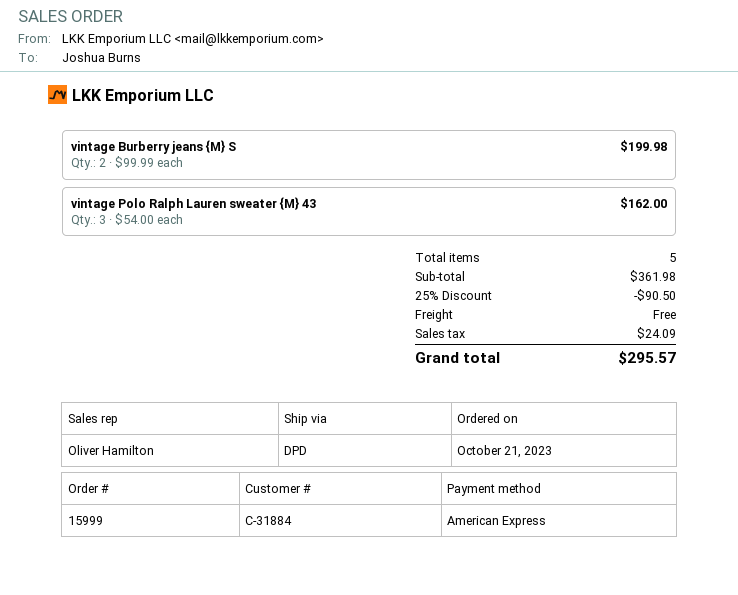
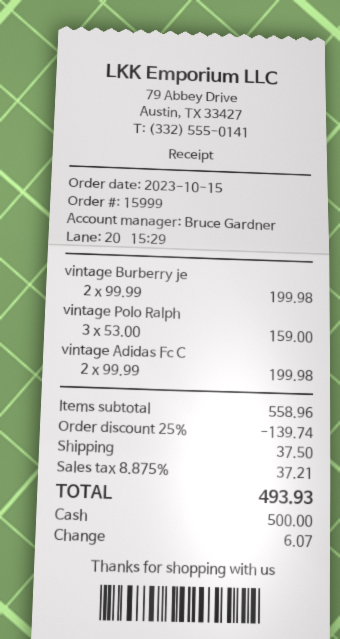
order date: 2023-10-21 -> 2023-10-15
sales rep: Oliver Hamilton -> Bruce Gardner
payment method: American Express -> cash
vintage Polo Ralph Lauren sweater {M} 43: 3 x 54.00 = 162.00 -> 3 x 53.00 = 159.00
vintage Adidas Fc C: none -> 2 x 99.99 = 199.98
subtotal: 361.98 -> 558.96
discount: 25% = 90.50 -> 25% = 139.74
shipping: 0.00 -> 37.50
tax: 24.09 -> 37.21
total: 295.57 -> 493.93

